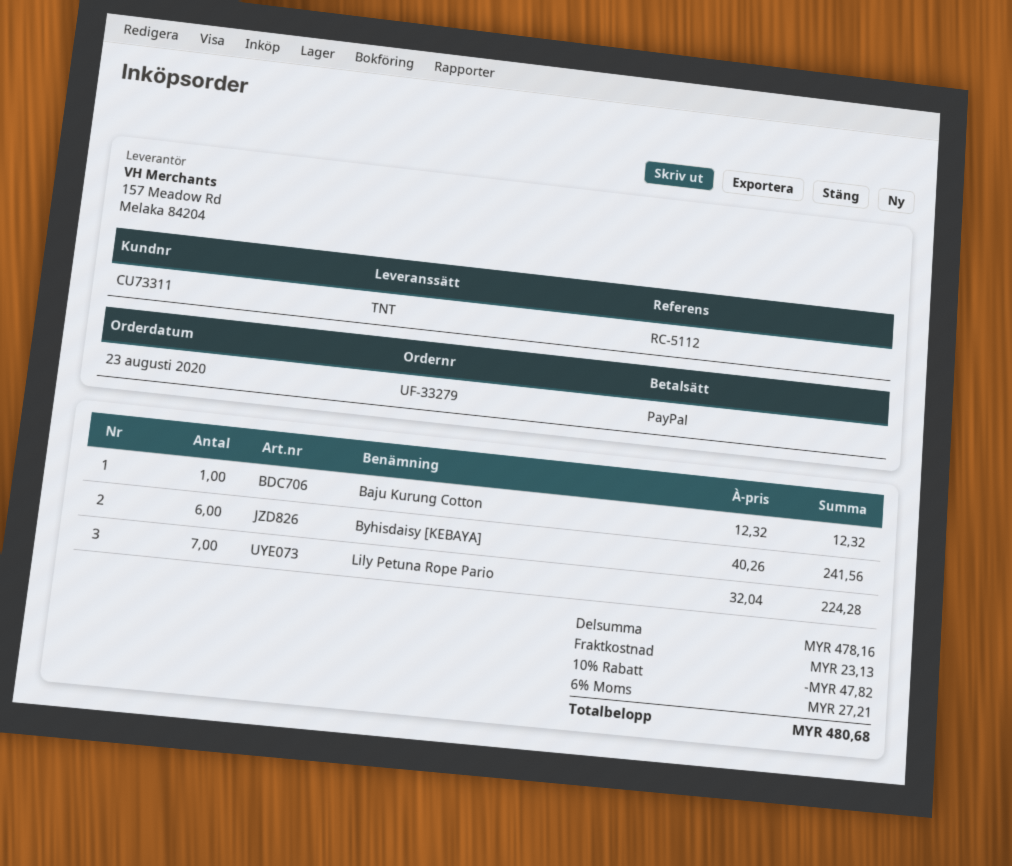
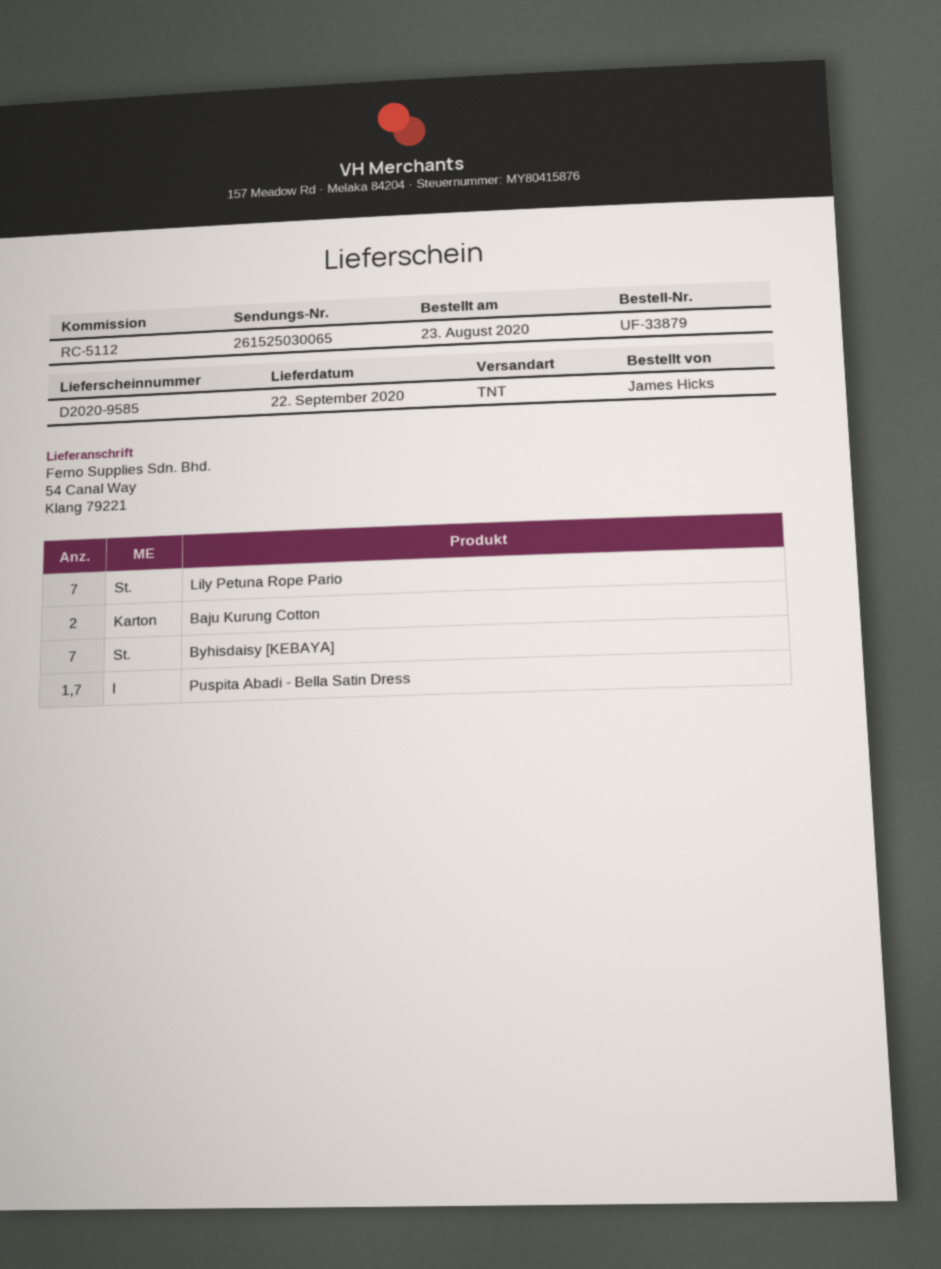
order number: UF-33279 -> UF-33879
Baju Kurung Cotton: 1 -> 2
Byhisdaisy [KEBAYA]: 6 -> 7
Puspita Abadi - Bella Satin Dress: none -> 1.7

